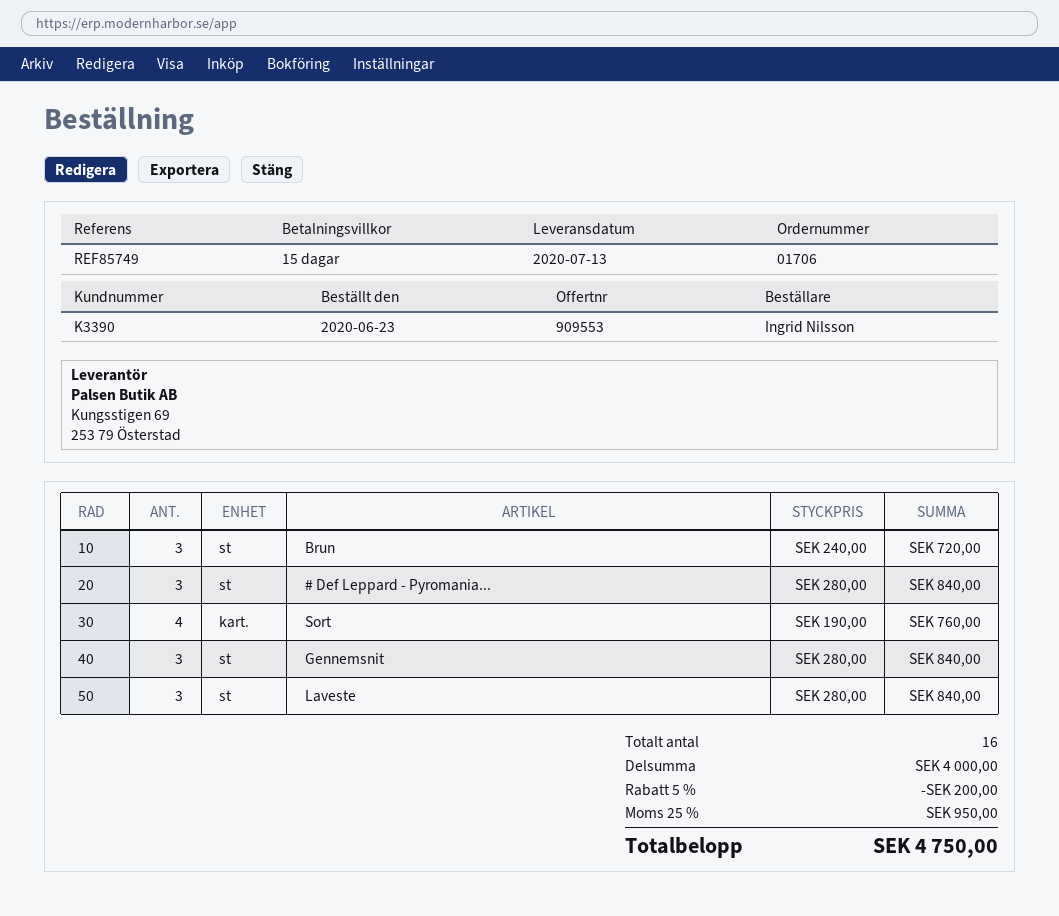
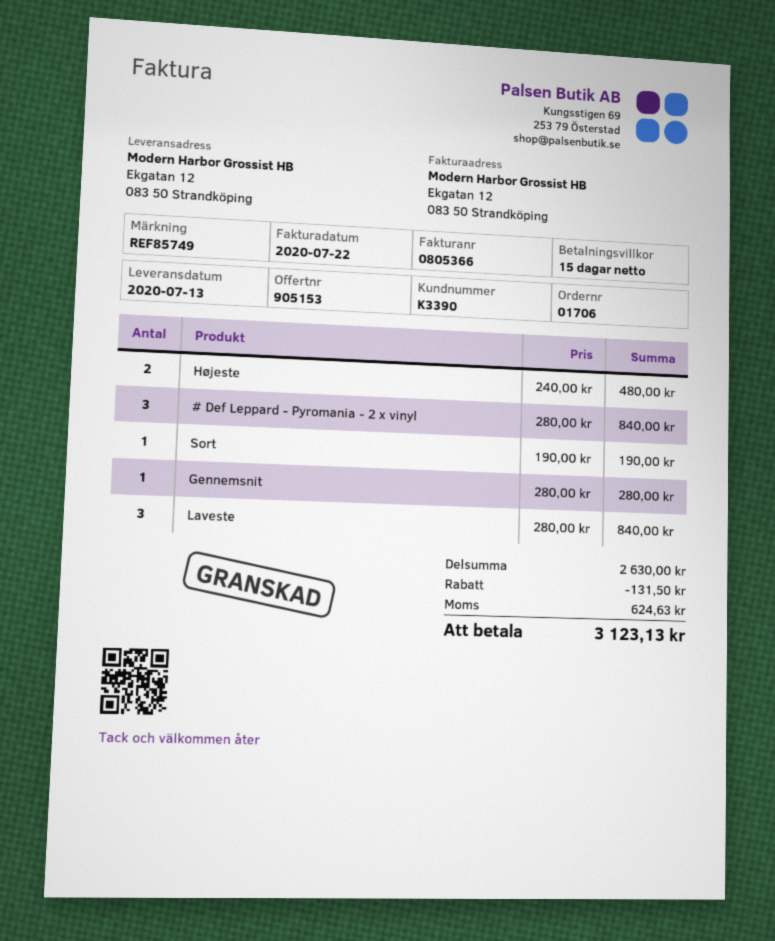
quote number: 909553 -> 905153
Brun: 3 x 240.00 = 720.00 -> none
Sort: 4 x 190.00 = 760.00 -> 1 x 190.00 = 190.00
Gennemsnit: 3 x 280.00 = 840.00 -> 1 x 280.00 = 280.00
Højeste: none -> 2 x 240.00 = 480.00
subtotal: 4000.00 -> 2630.00
discount: 200.00 -> 131.50
tax: 950.00 -> 624.63
total: 4750.00 -> 3123.13

